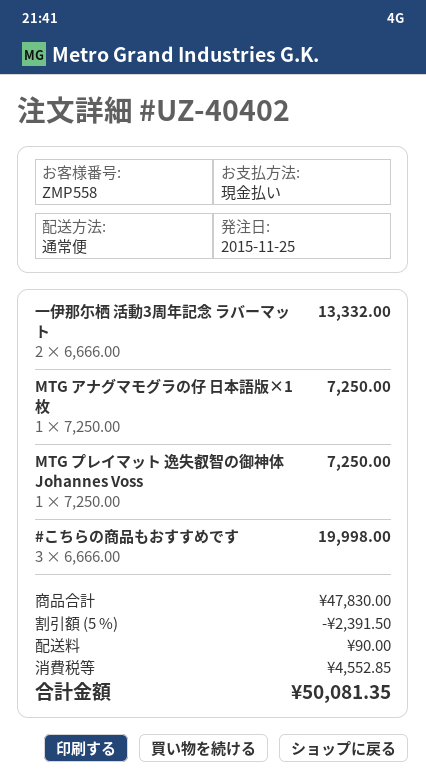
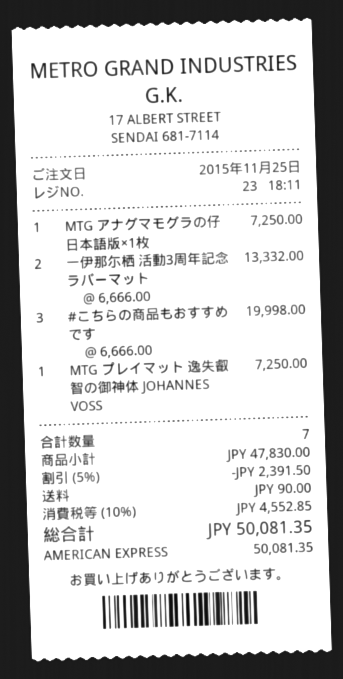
payment method: cash -> American Express

